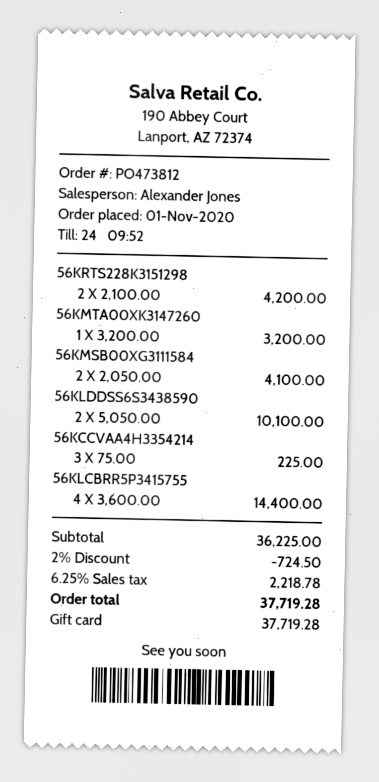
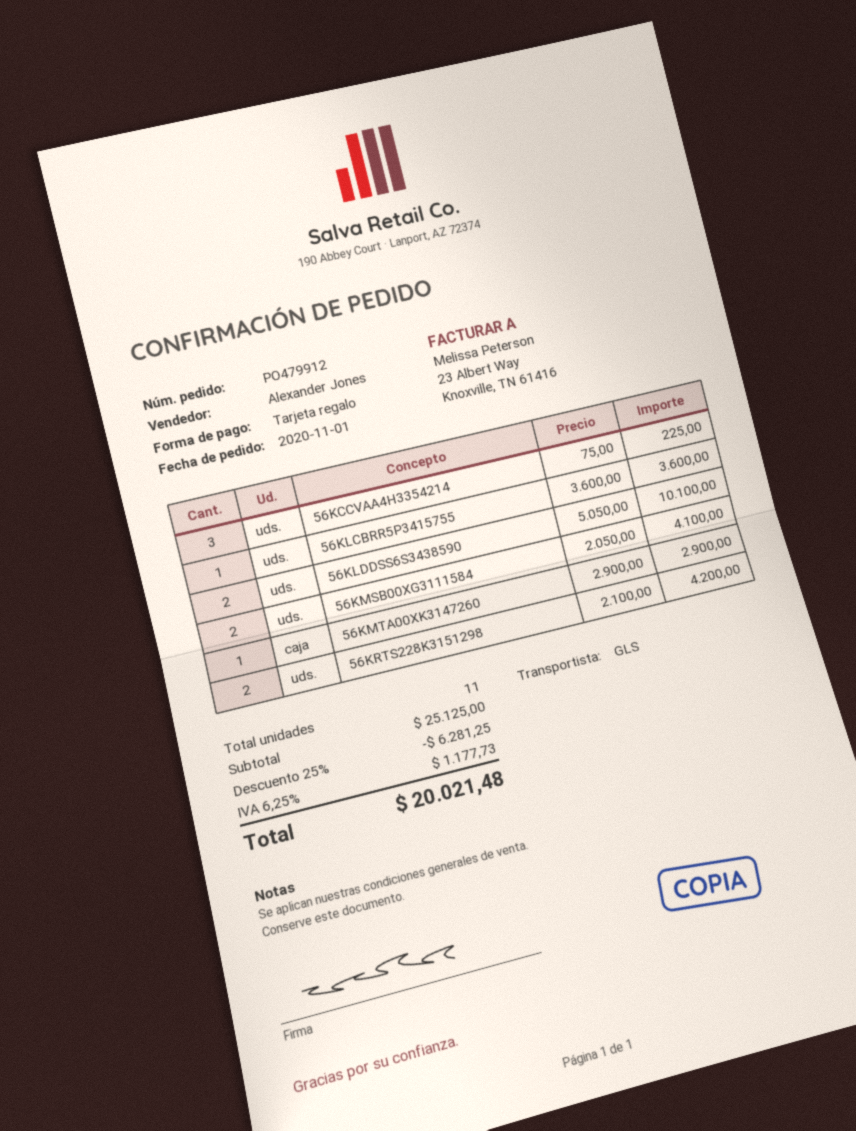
order number: PO473812 -> PO479912
56KMTA00XK3147260: 1 x 3200.00 = 3200.00 -> 1 x 2900.00 = 2900.00
56KLCBRR5P3415755: 4 x 3600.00 = 14400.00 -> 1 x 3600.00 = 3600.00
subtotal: 36225.00 -> 25125.00
discount: 2% = 724.50 -> 25% = 6281.25
tax: 6.25% = 2218.78 -> 6.25% = 1177.73
total: 37719.28 -> 20021.48

